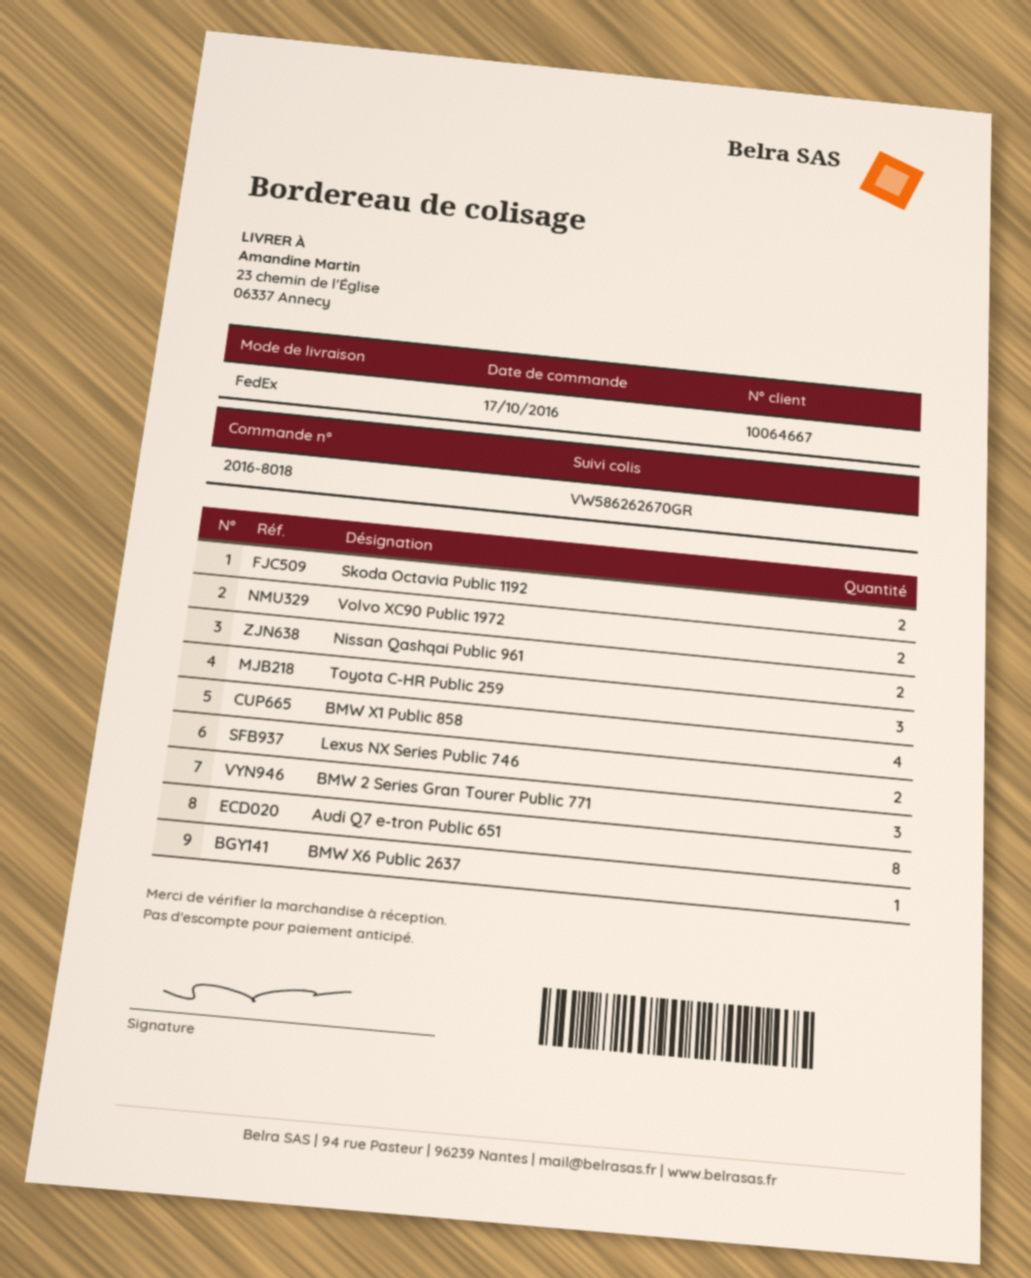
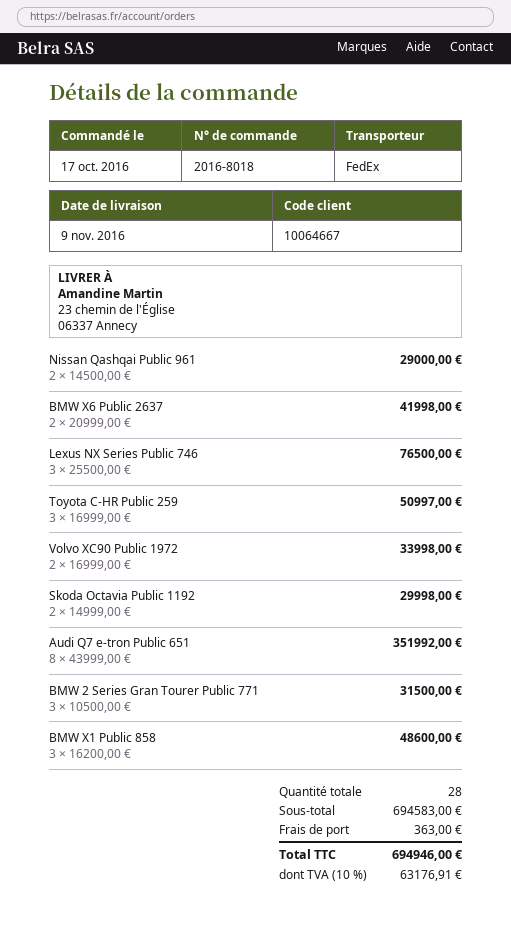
BMW X1 Public 858: 4 -> 3
Lexus NX Series Public 746: 2 -> 3
BMW X6 Public 2637: 1 -> 2

